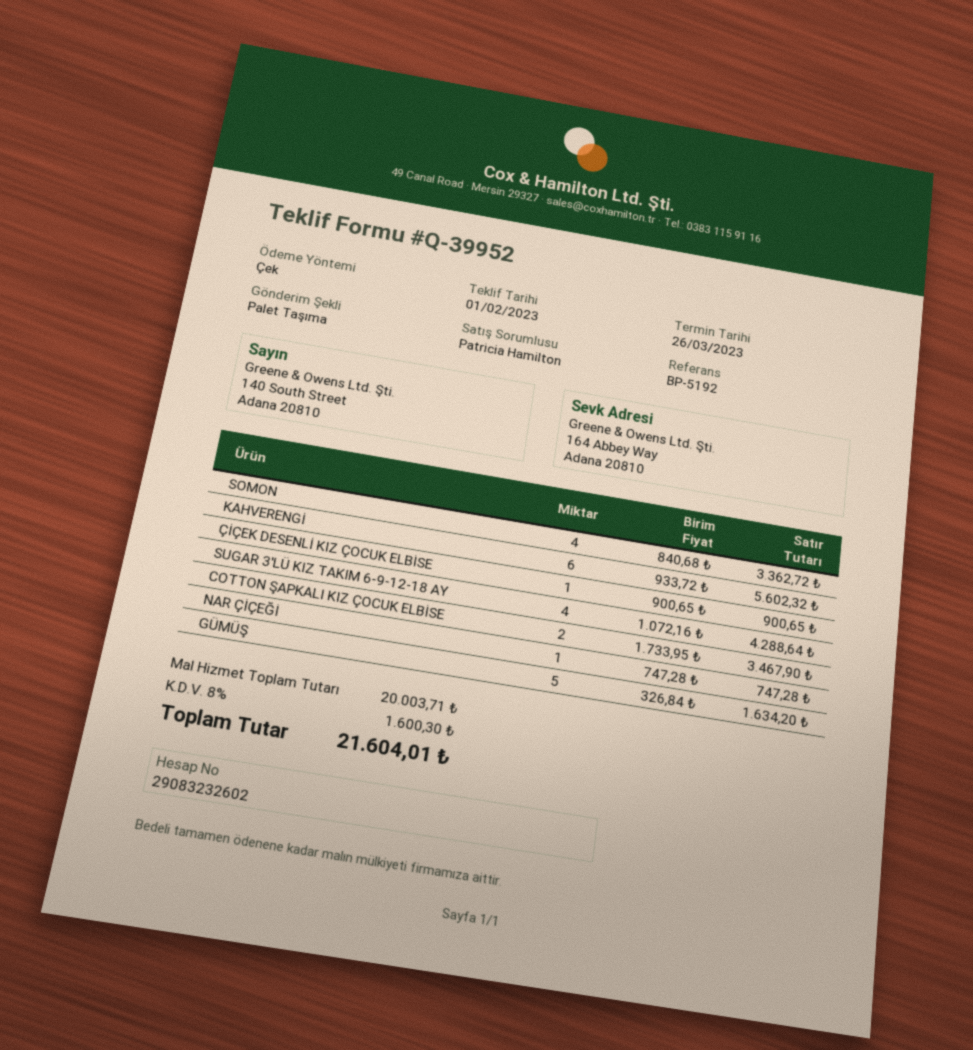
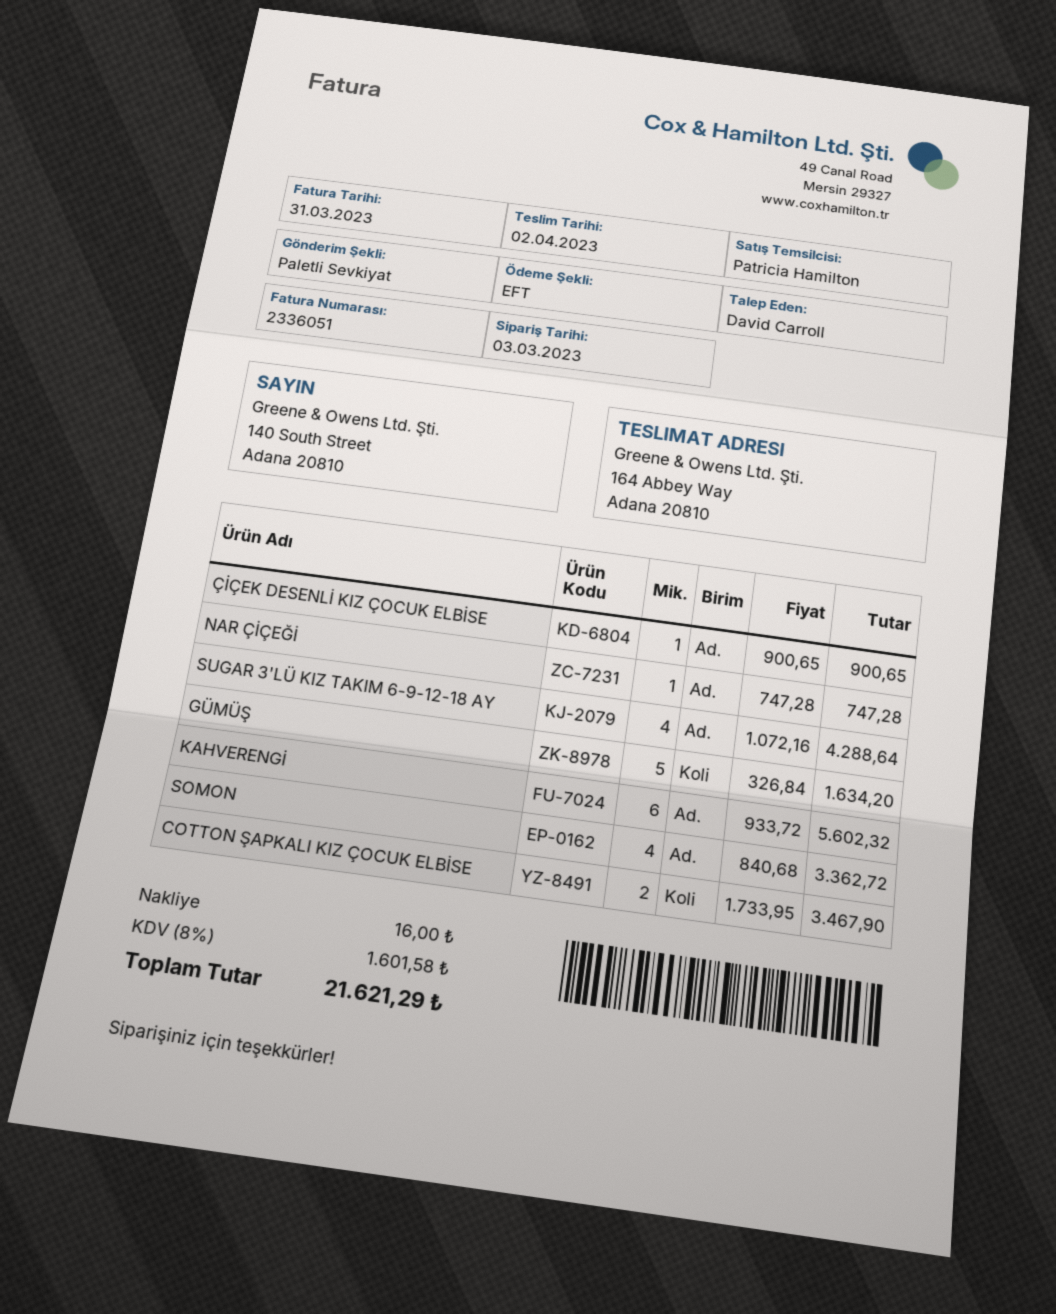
delivery date: 2023-03-26 -> 2023-04-02
payment method: cheque -> bank transfer
shipping: none -> 16.00
tax: 8% = 1600.30 -> 8% = 1601.58
total: 21604.01 -> 21621.29

